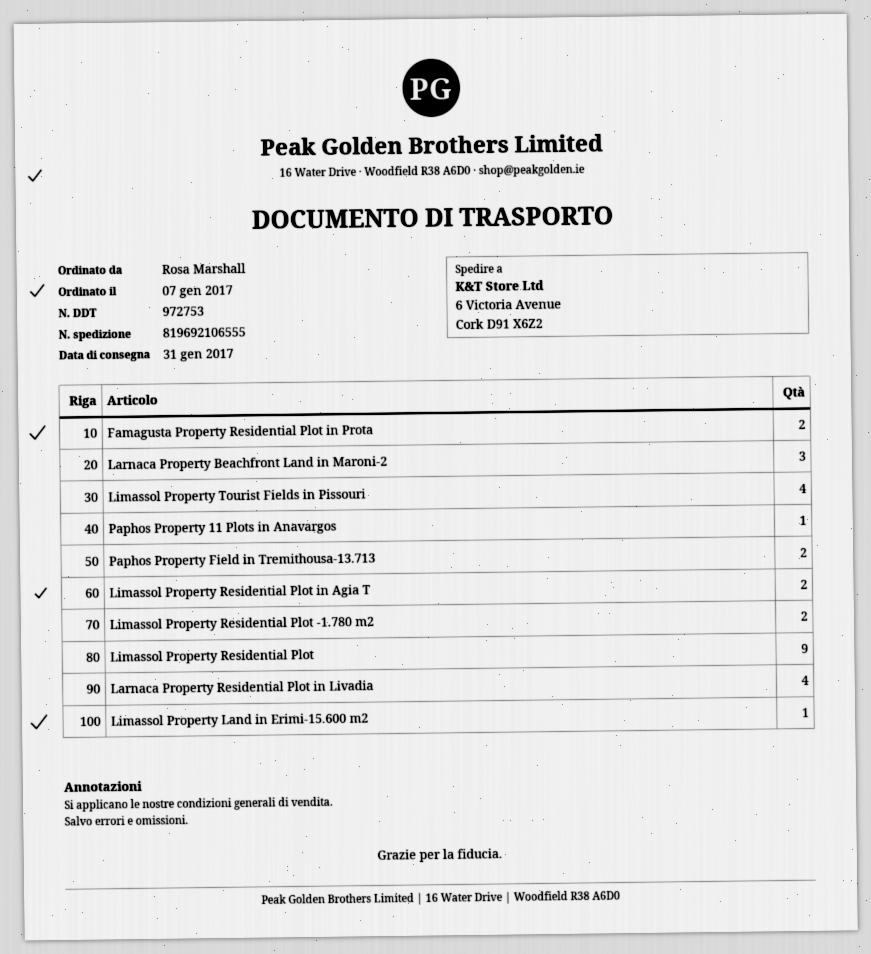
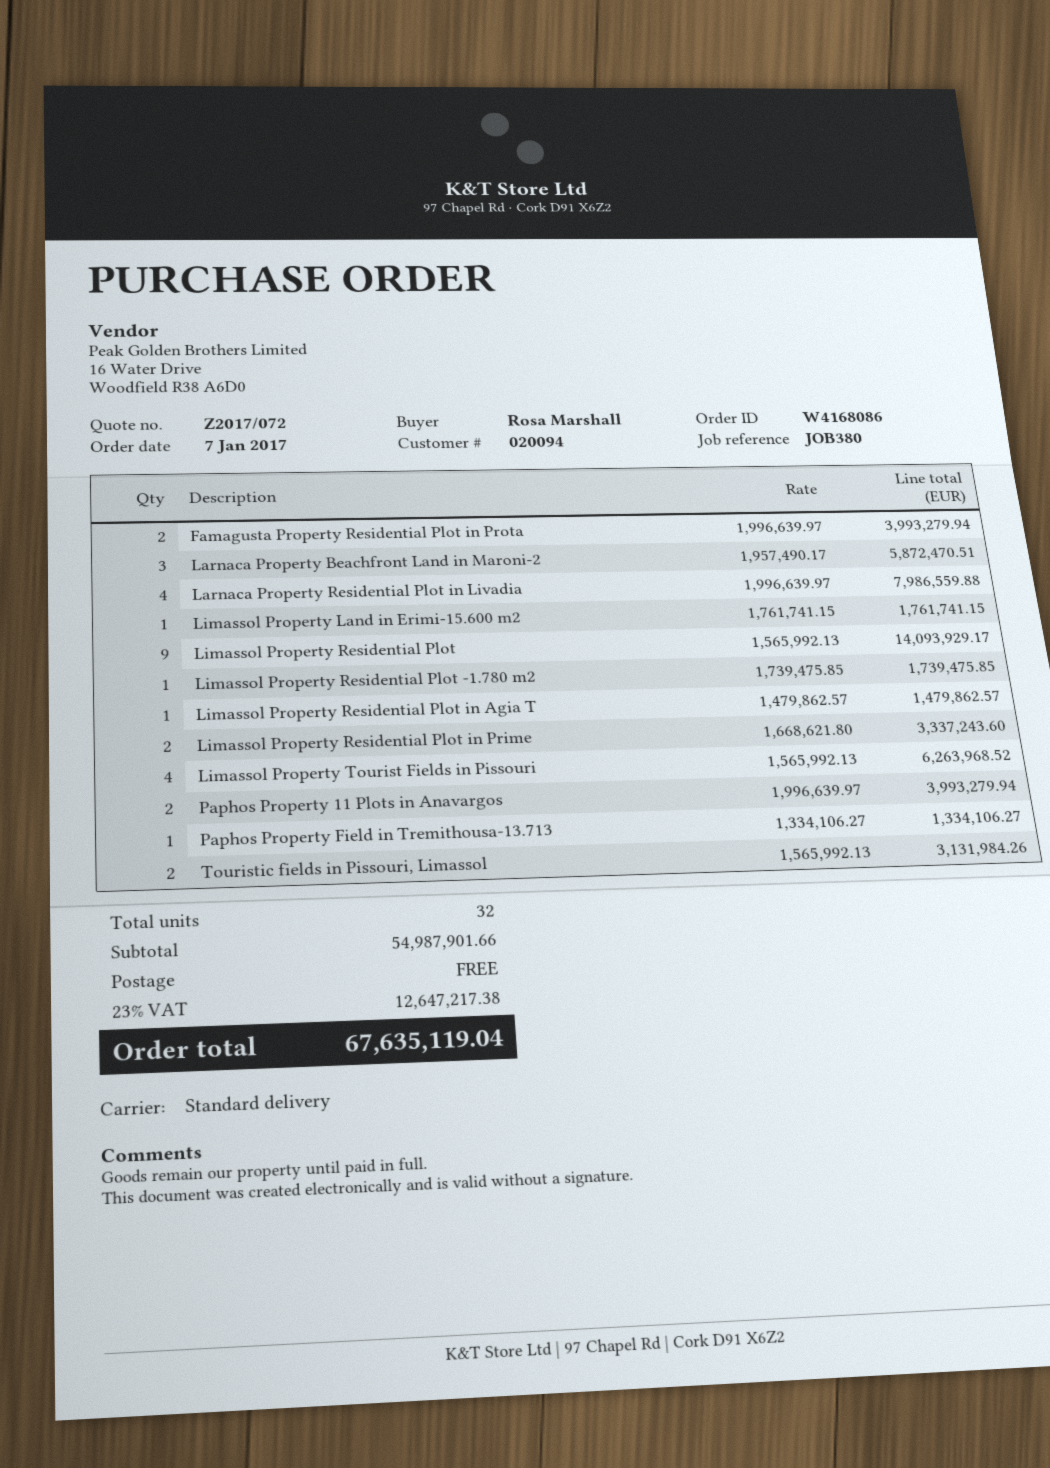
Paphos Property 11 Plots in Anavargos: 1 -> 2
Paphos Property Field in Tremithousa-13.713: 2 -> 1
Limassol Property Residential Plot in Agia T: 2 -> 1
Limassol Property Residential Plot -1.780 m2: 2 -> 1
Limassol Property Residential Plot in Prime: none -> 2
Touristic fields in Pissouri, Limassol: none -> 2

